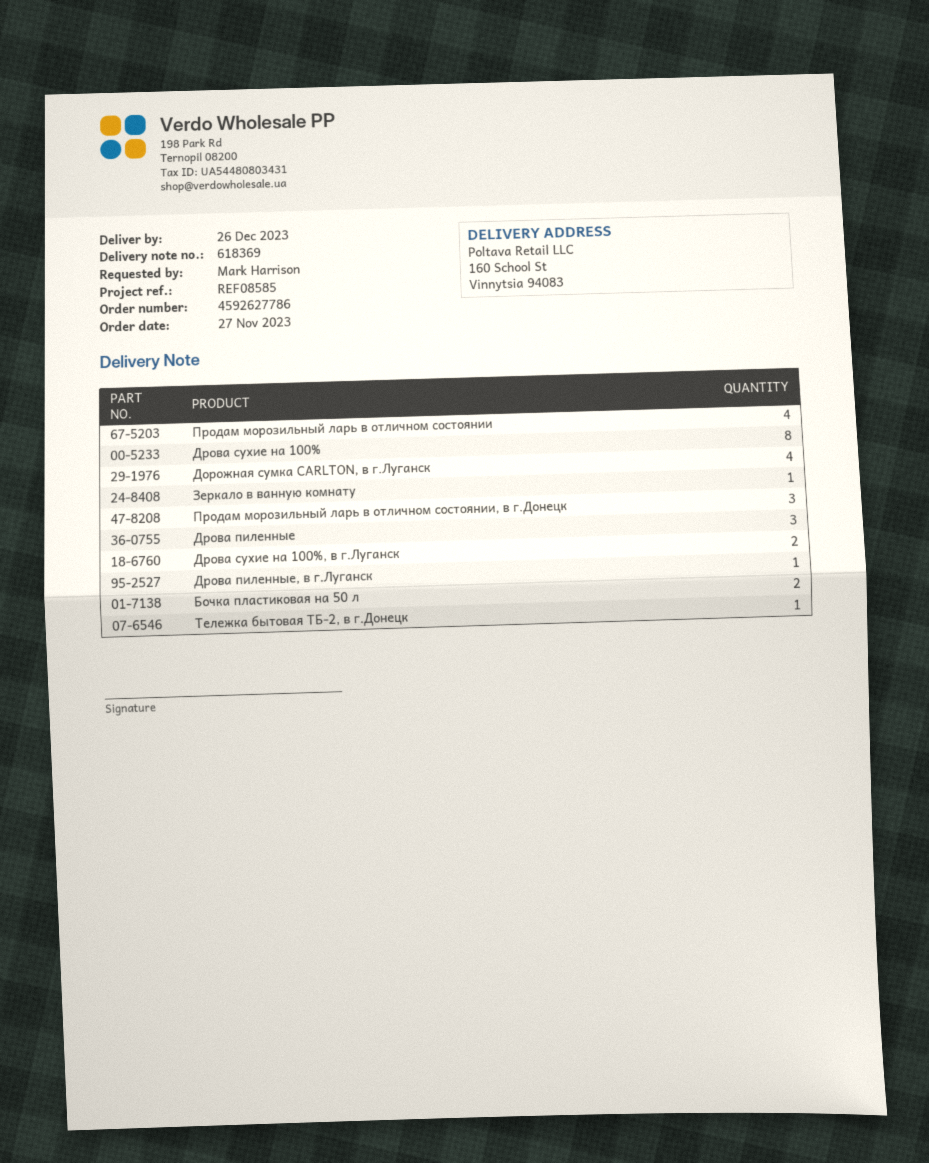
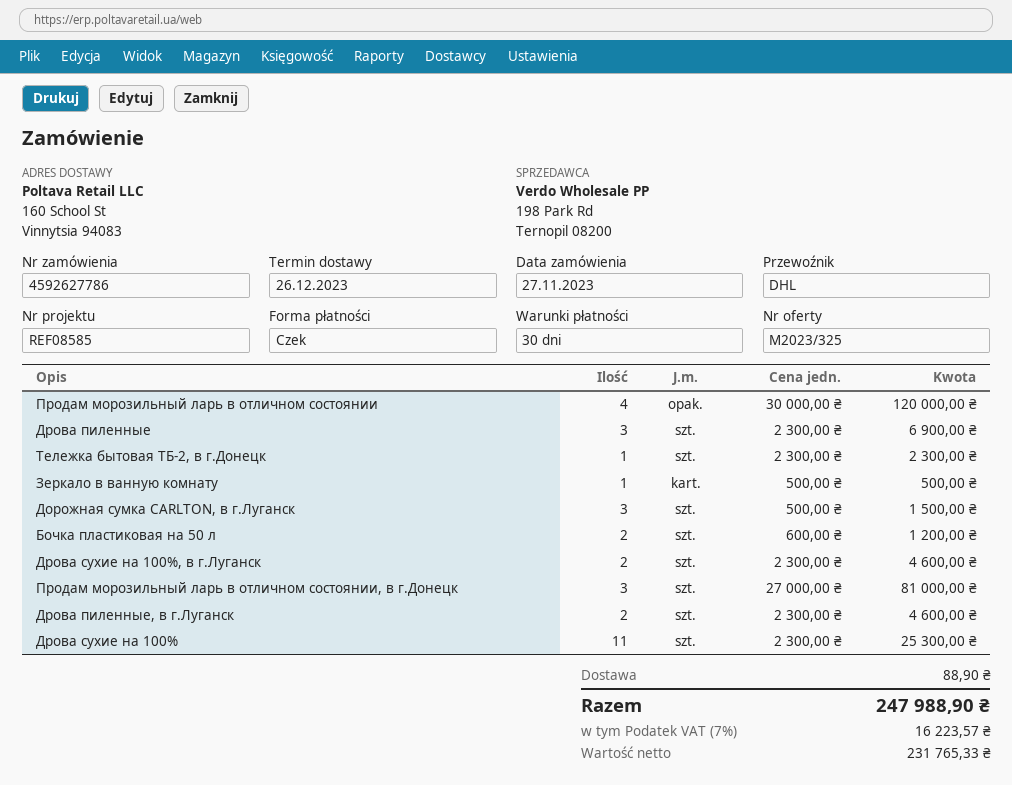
Дрова сухие на 100%: 8 -> 11
Дорожная сумка САRLTON, в г.Луганск: 4 -> 3
Дрова пиленные, в г.Луганск: 1 -> 2

